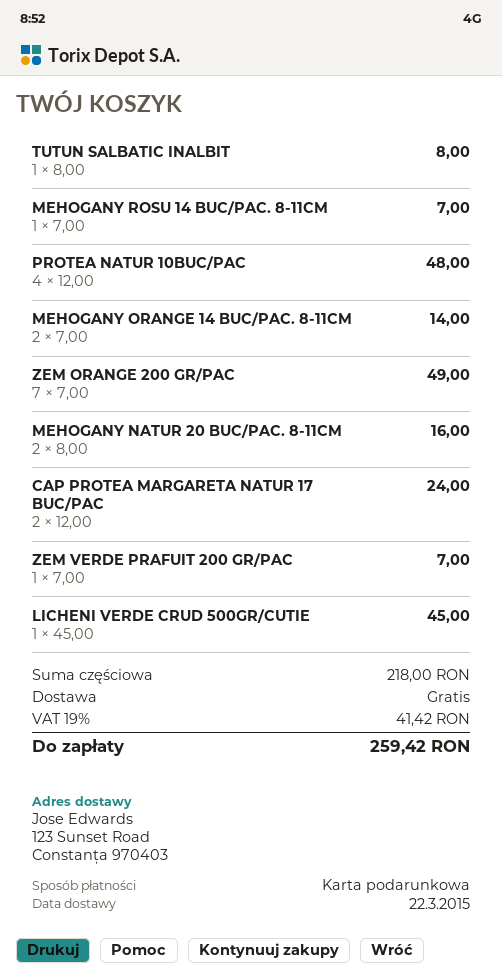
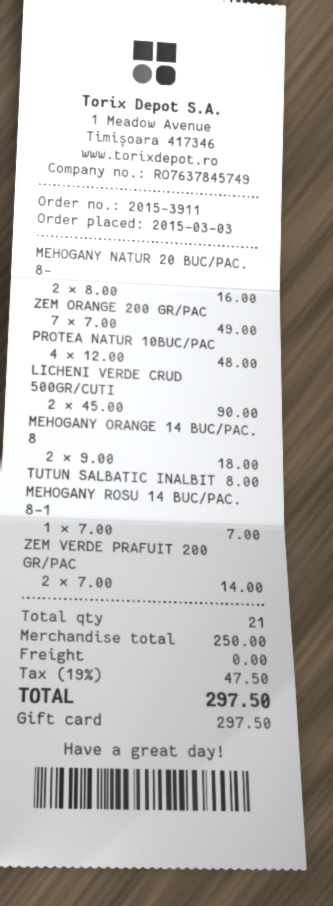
MEHOGANY ORANGE 14 BUC/PAC. 8-11CM: 2 x 7.00 = 14.00 -> 2 x 9.00 = 18.00
CAP PROTEA MARGARETA NATUR 17 BUC/PAC: 2 x 12.00 = 24.00 -> none
ZEM VERDE PRAFUIT 200 GR/PAC: 1 x 7.00 = 7.00 -> 2 x 7.00 = 14.00
LICHENI VERDE CRUD 500GR/CUTIE: 1 x 45.00 = 45.00 -> 2 x 45.00 = 90.00
subtotal: 218.00 -> 250.00
tax: 19% = 41.42 -> 19% = 47.50
total: 259.42 -> 297.50

